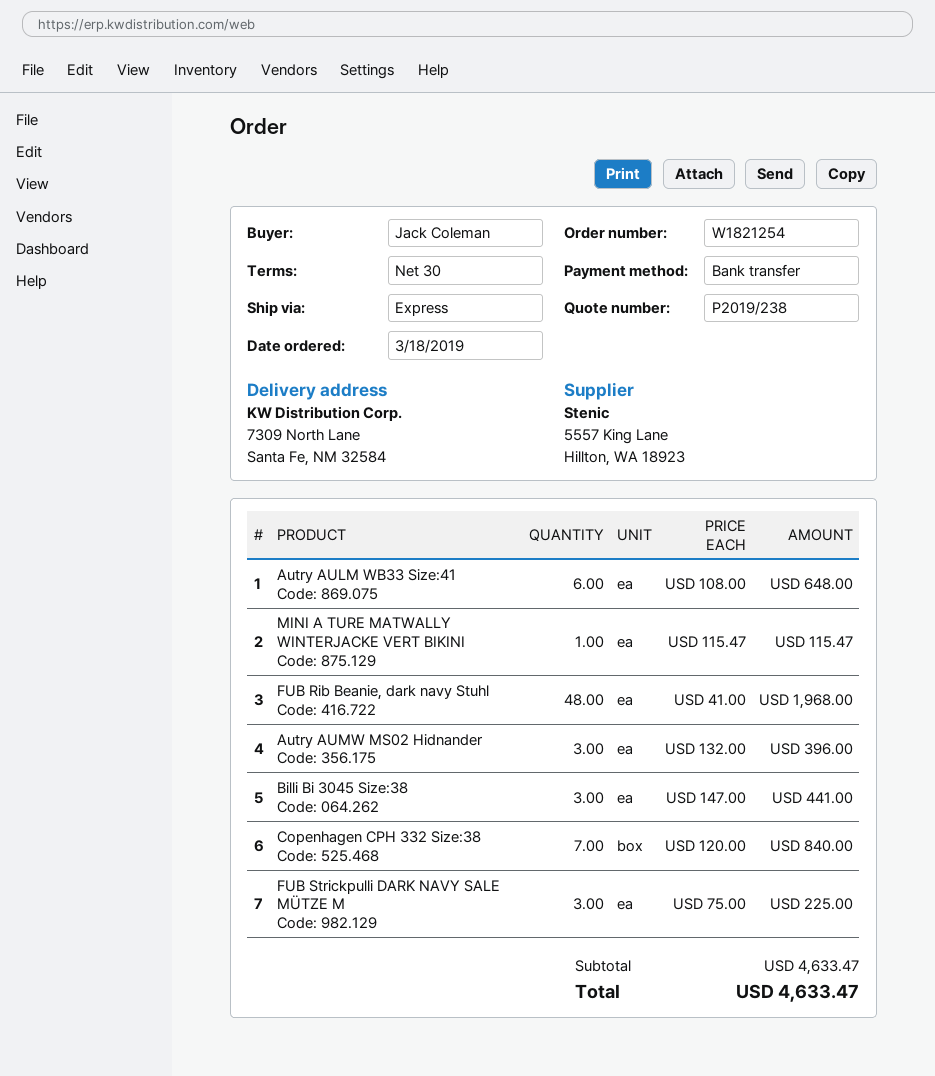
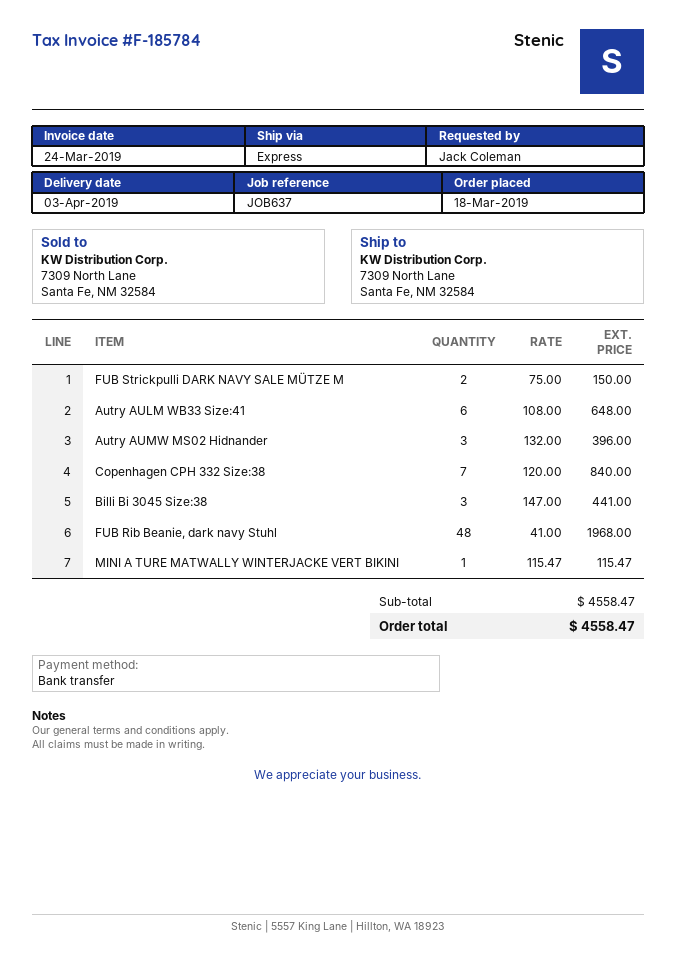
FUB Strickpulli DARK NAVY SALE MÜTZE M: 3 x 75.00 = 225.00 -> 2 x 75.00 = 150.00
subtotal: 4633.47 -> 4558.47
total: 4633.47 -> 4558.47

